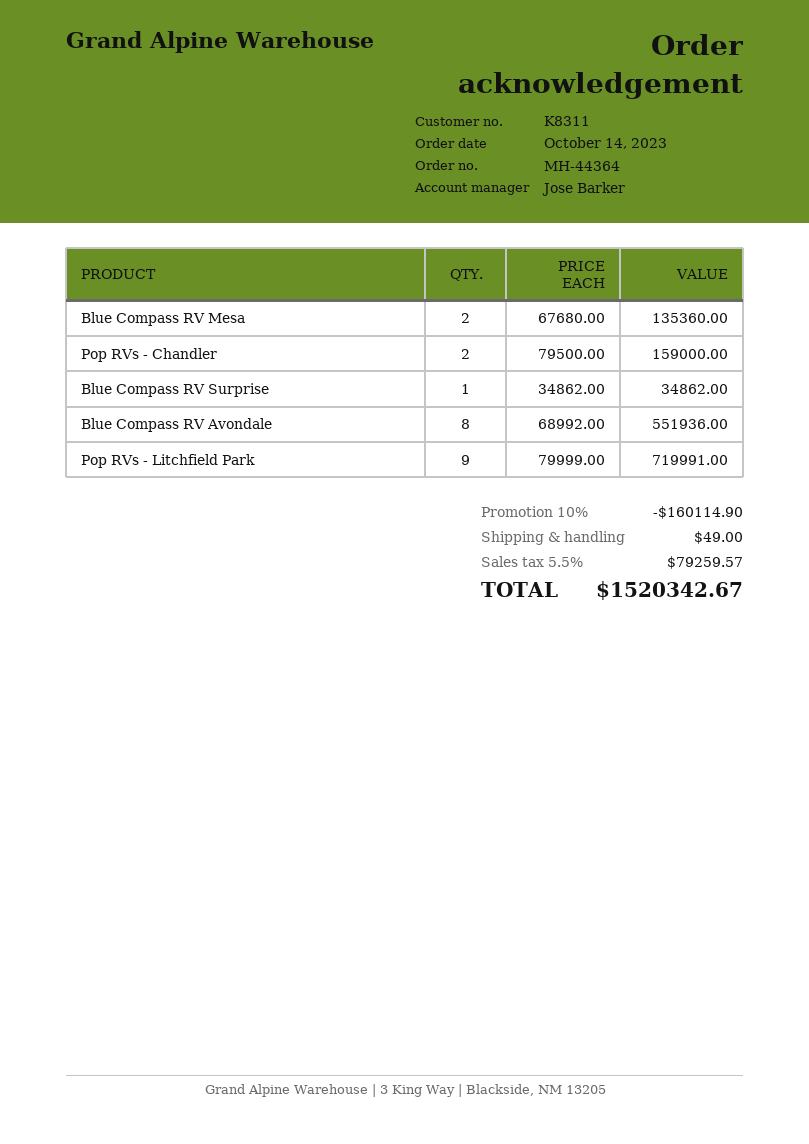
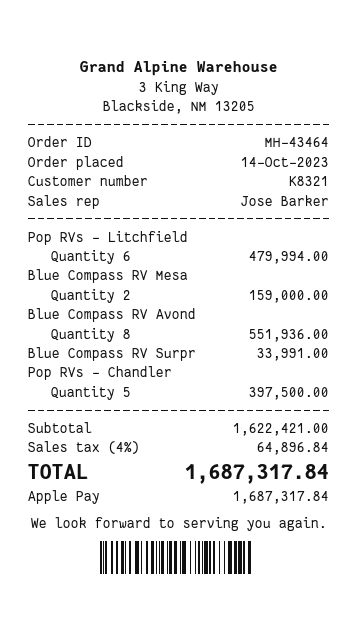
order number: MH-44364 -> MH-43464
customer number: K8311 -> K8321
Blue Compass RV Mesa: 2 for 135360.00 -> 2 for 159000.00
Pop RVs - Chandler: 2 for 159000.00 -> 5 for 397500.00
Blue Compass RV Surprise: 1 for 34862.00 -> 1 for 33991.00
Pop RVs - Litchfield Park: 9 for 719991.00 -> 6 for 479994.00
discount: 10% = 160114.90 -> none
shipping: 49.00 -> none
tax: 5.5% = 79259.57 -> 4% = 64896.84
total: 1520342.67 -> 1687317.84

